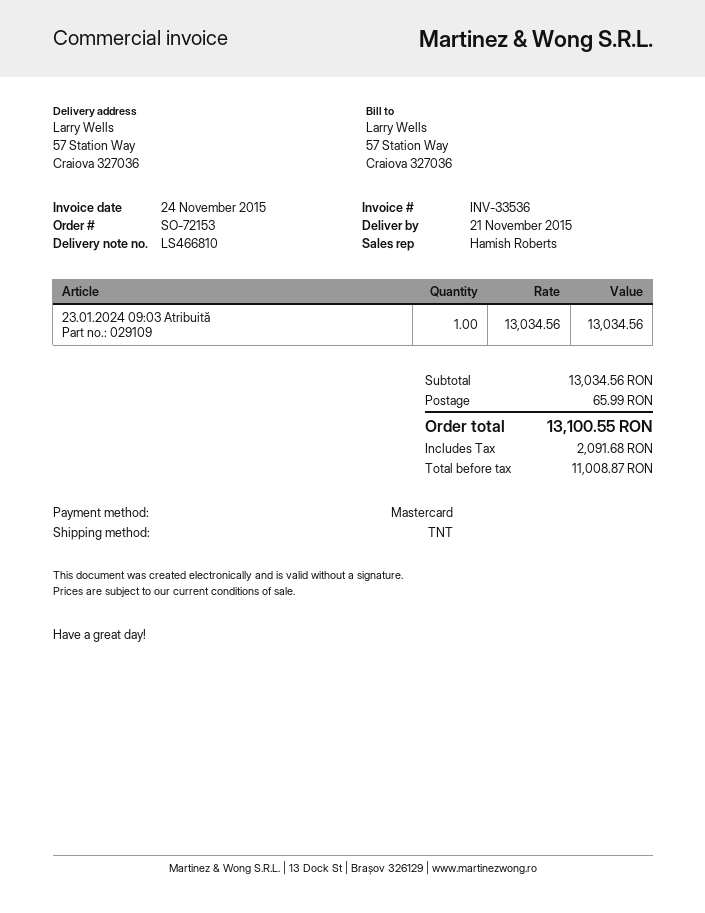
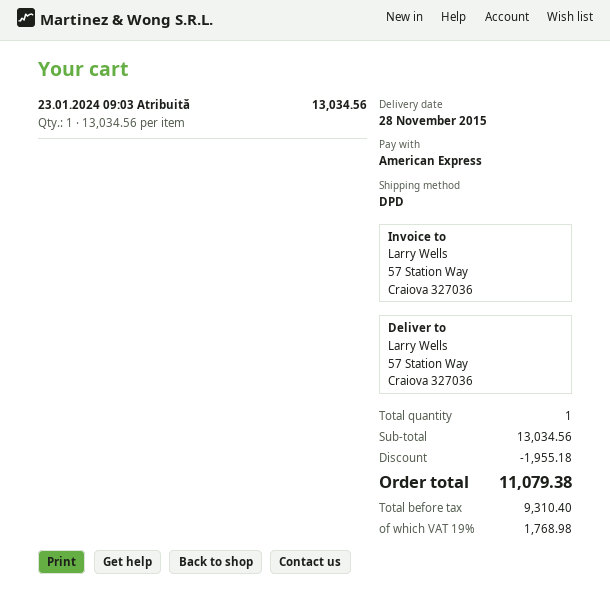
delivery date: 2015-11-21 -> 2015-11-28
payment method: Mastercard -> American Express
shipping method: TNT -> DPD
discount: none -> 1955.18
shipping: 65.99 -> none
net: 11008.87 -> 9310.40
tax: 2091.68 -> 1768.98
total: 13100.55 -> 11079.38

